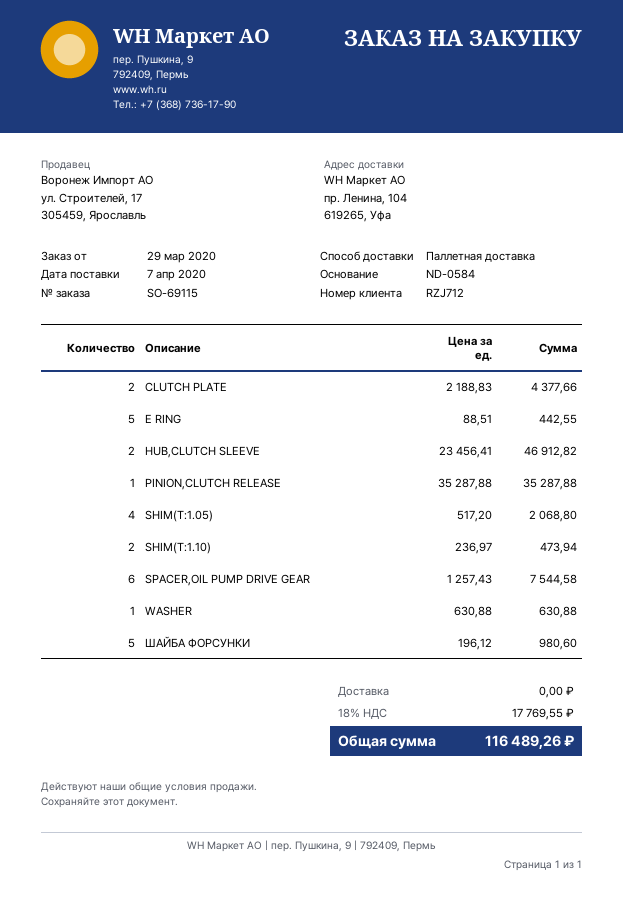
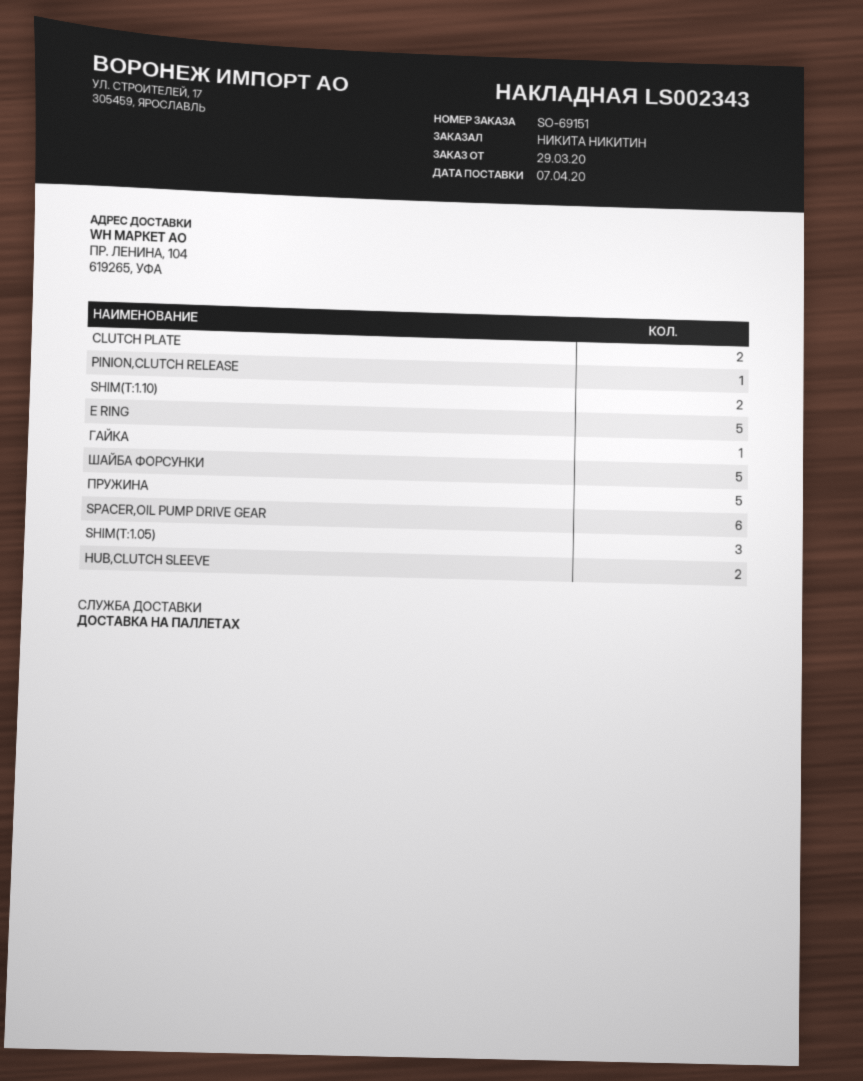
order number: SO-69115 -> SO-69151
SHIM(T:1.05): 4 -> 3
WASHER: 1 -> none
ГАЙКА: none -> 1
ПРУЖИНА: none -> 5

